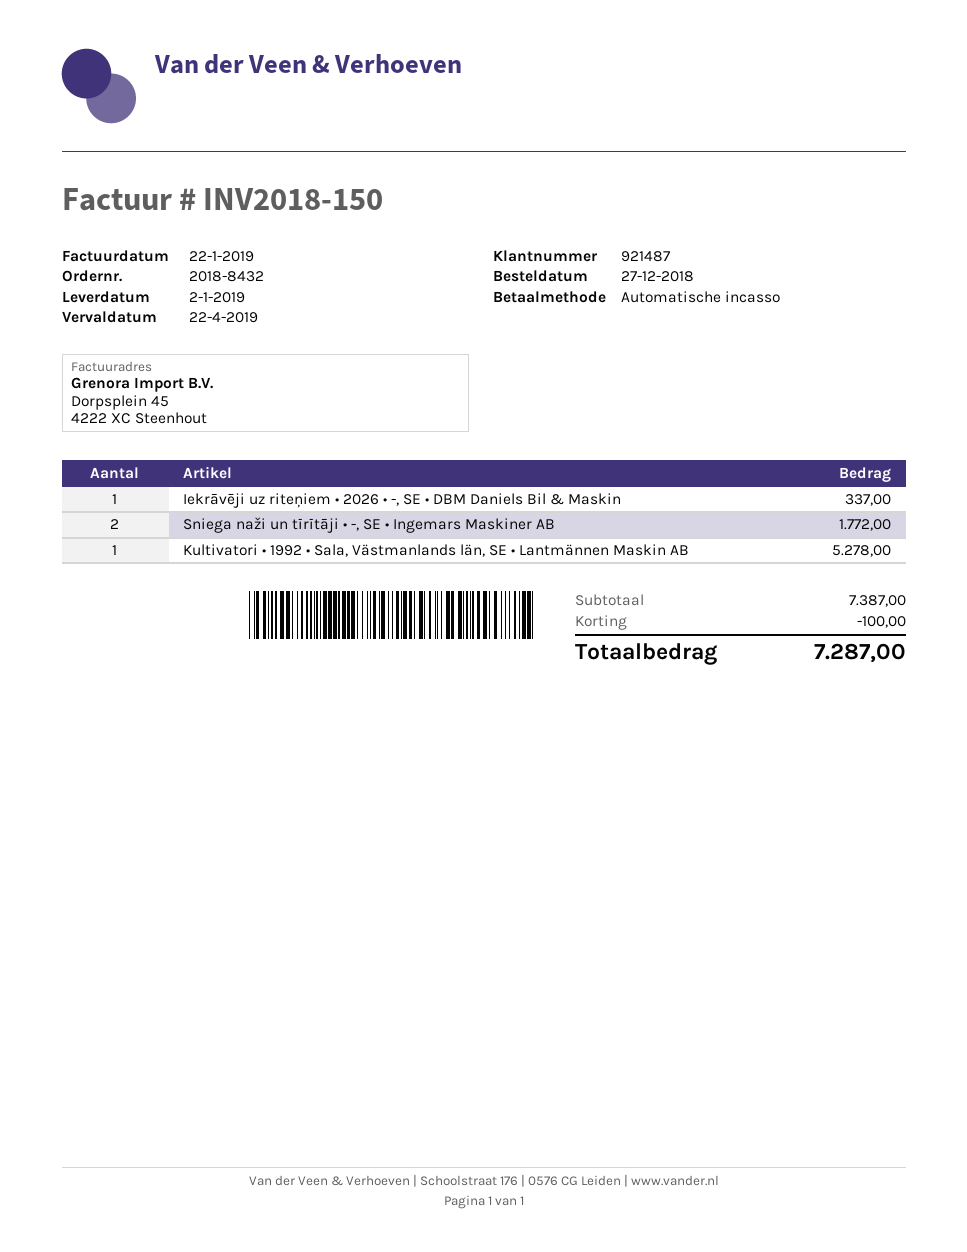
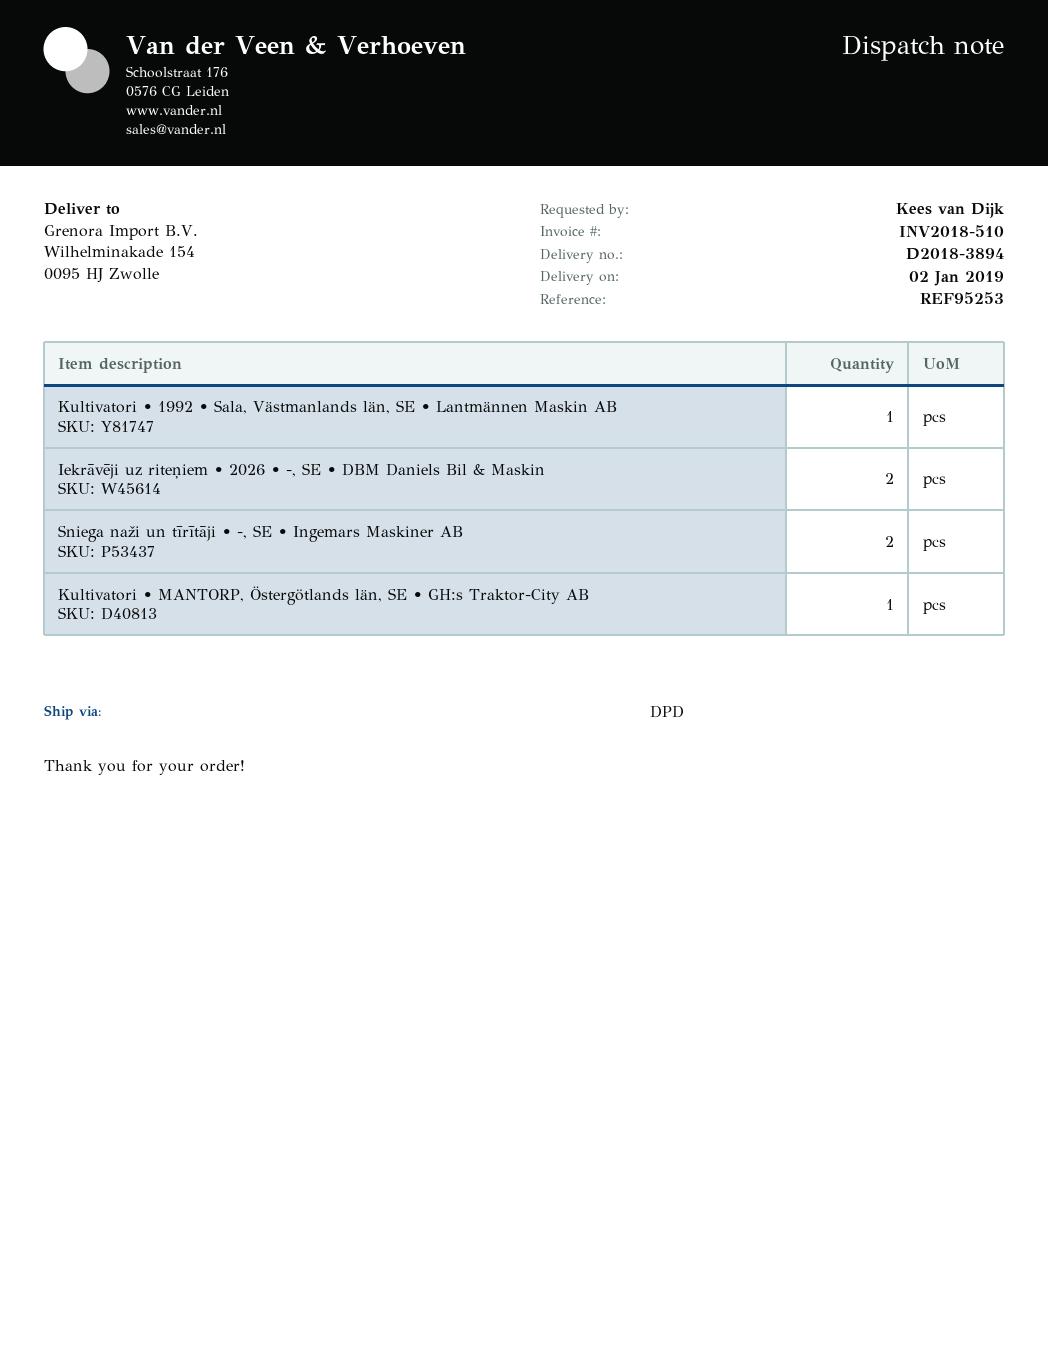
invoice number: INV2018-150 -> INV2018-510
Iekrāvēji uz riteņiem • 2026 • -, SE • DBM Daniels Bil & Maskin: 1 -> 2
Kultivatori • MANTORP, Östergötlands län, SE • GH:s Traktor-City AB: none -> 1

